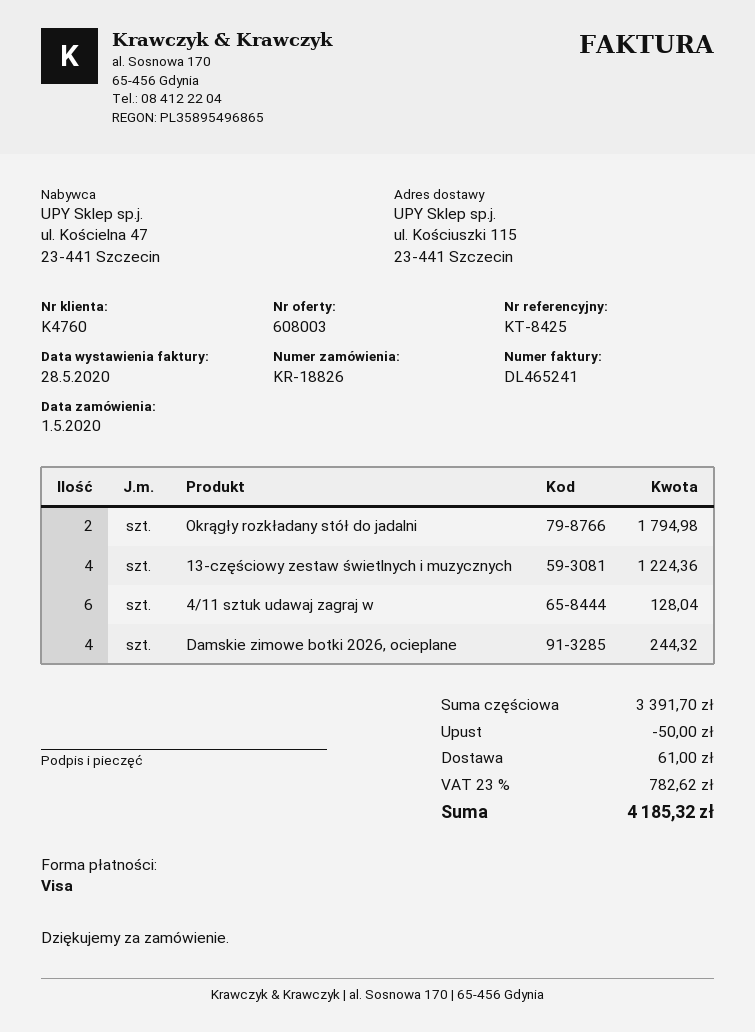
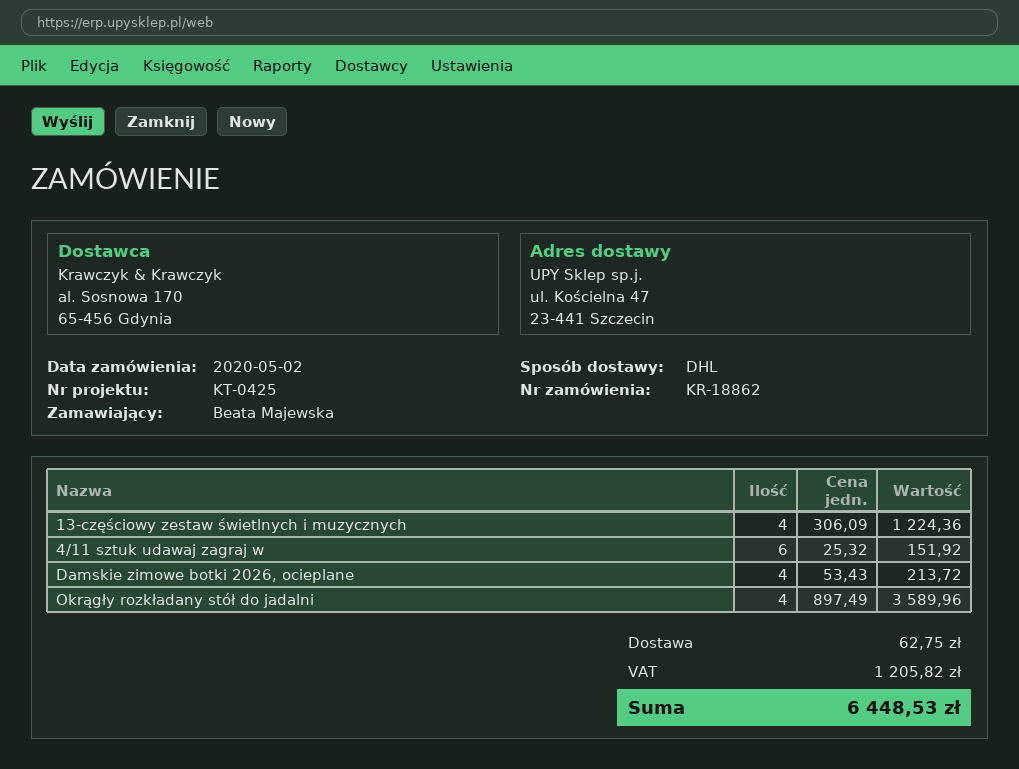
order number: KR-18826 -> KR-18862
order date: 2020-05-01 -> 2020-05-02
reference: KT-8425 -> KT-0425
ship to: ul. Kościuszki 115, 23-441 Szczecin -> ul. Kościelna 47, 23-441 Szczecin
Okrągły rozkładany stół do jadalni: 2 for 1794.98 -> 4 for 3589.96
4/11 sztuk udawaj zagraj w: 6 for 128.04 -> 6 for 151.92
Damskie zimowe botki 2026, ocieplane: 4 for 244.32 -> 4 for 213.72
discount: 50.00 -> none
shipping: 61.00 -> 62.75
tax: 782.62 -> 1205.82
total: 4185.32 -> 6448.53

